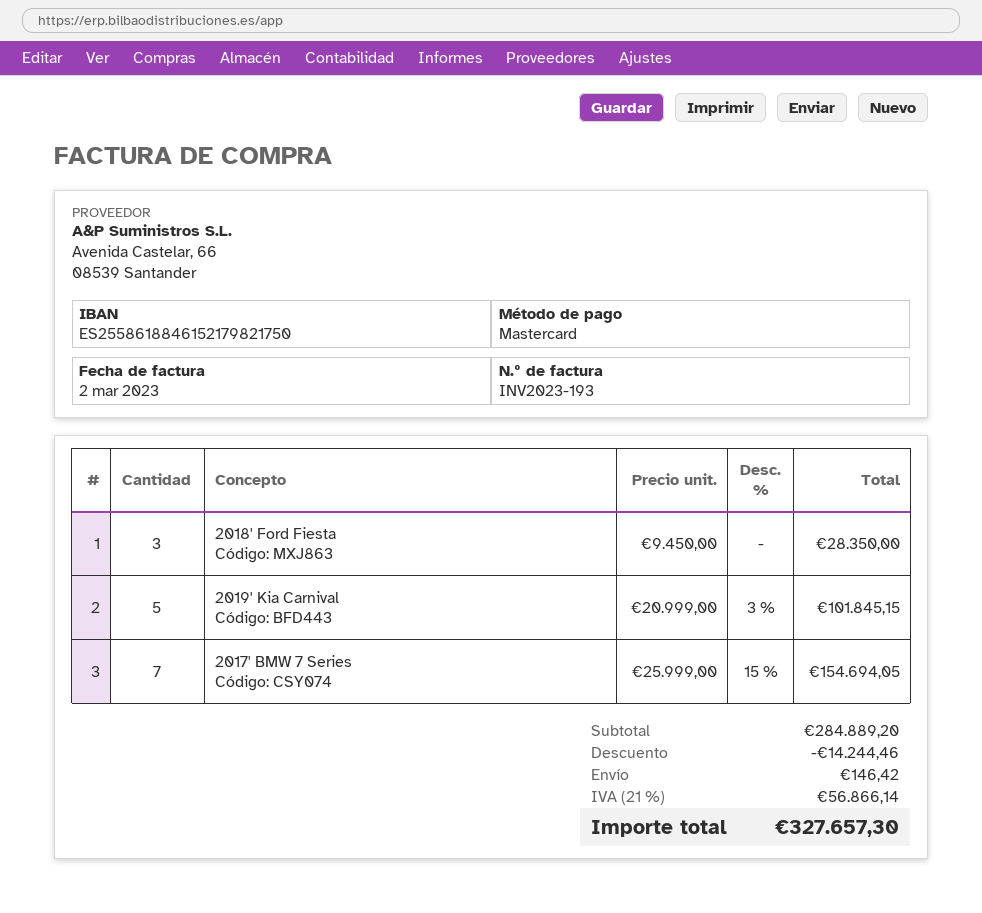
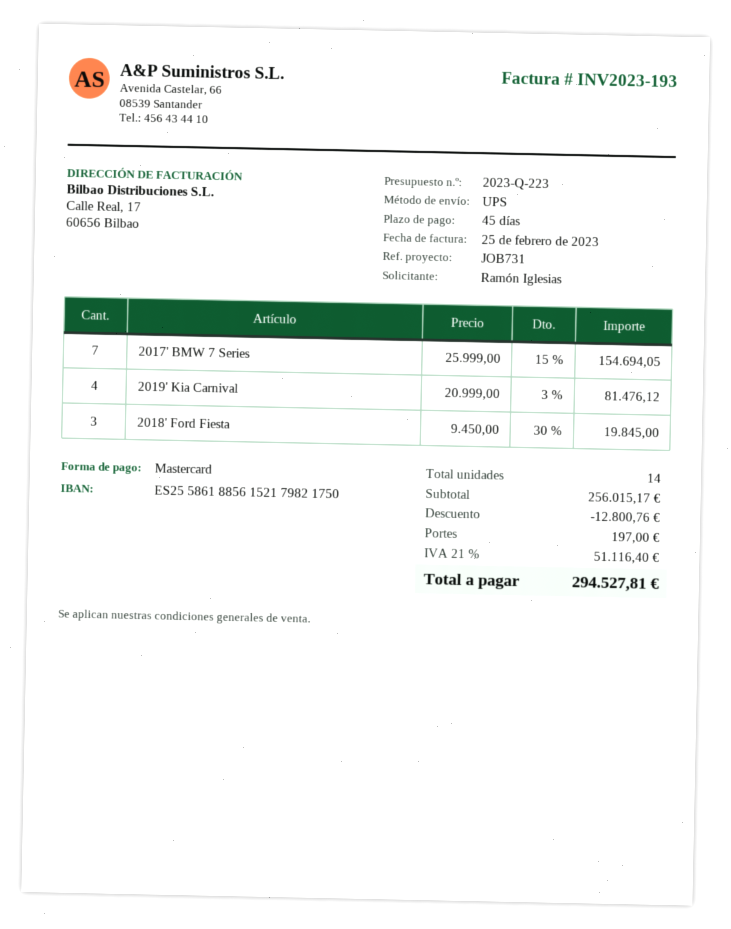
invoice date: 2023-03-02 -> 2023-02-25
bank account: ES2558618846152179821750 -> ES2558618856152179821750
2018' Ford Fiesta: 3 x 9450.00 = 28350.00 -> 3 x 9450.00 - 30% = 19845.00
2019' Kia Carnival: 5 x 20999.00 - 3% = 101845.15 -> 4 x 20999.00 - 3% = 81476.12
subtotal: 284889.20 -> 256015.17
discount: 14244.46 -> 12800.76
shipping: 146.42 -> 197.00
tax: 21% = 56866.14 -> 21% = 51116.40
total: 327657.30 -> 294527.81

